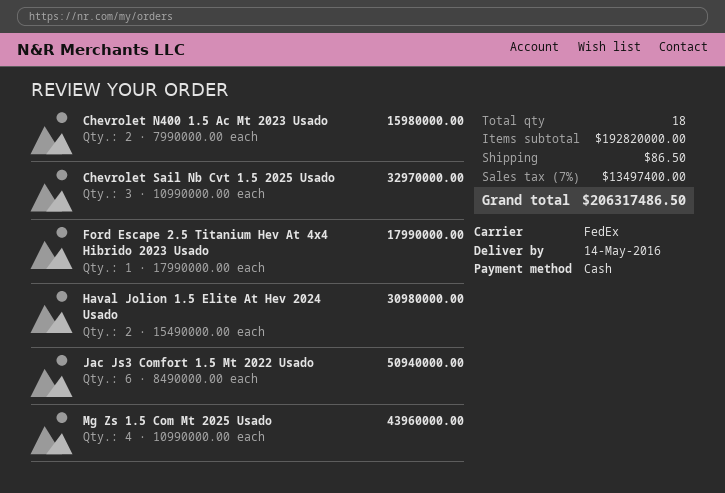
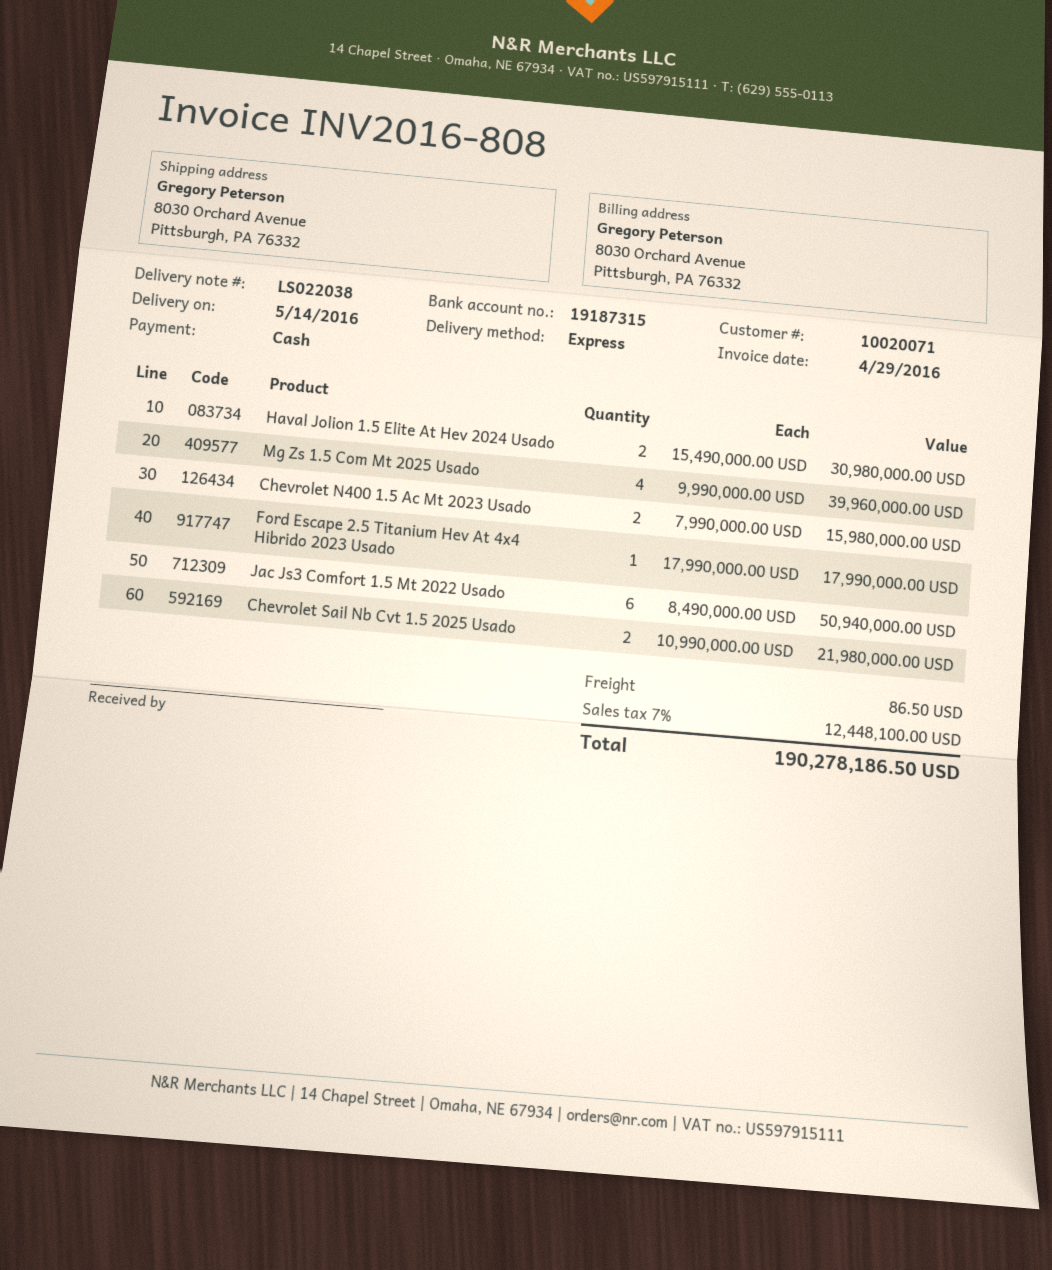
shipping method: FedEx -> express
Chevrolet Sail Nb Cvt 1.5 2025 Usado: 3 x 10990000.00 = 32970000.00 -> 2 x 10990000.00 = 21980000.00
Mg Zs 1.5 Com Mt 2025 Usado: 4 x 10990000.00 = 43960000.00 -> 4 x 9990000.00 = 39960000.00
tax: 7% = 13497400.00 -> 7% = 12448100.00
total: 206317486.50 -> 190278186.50

